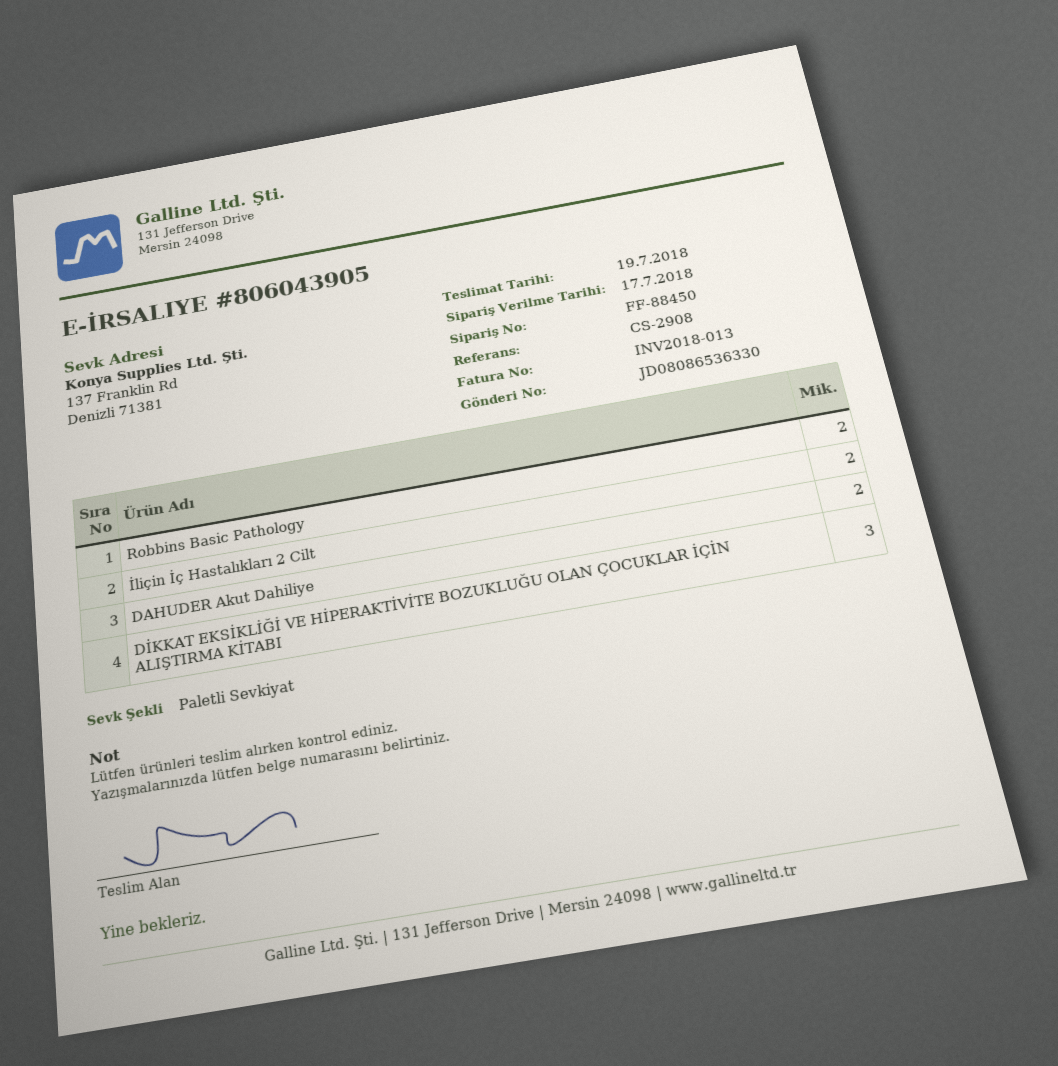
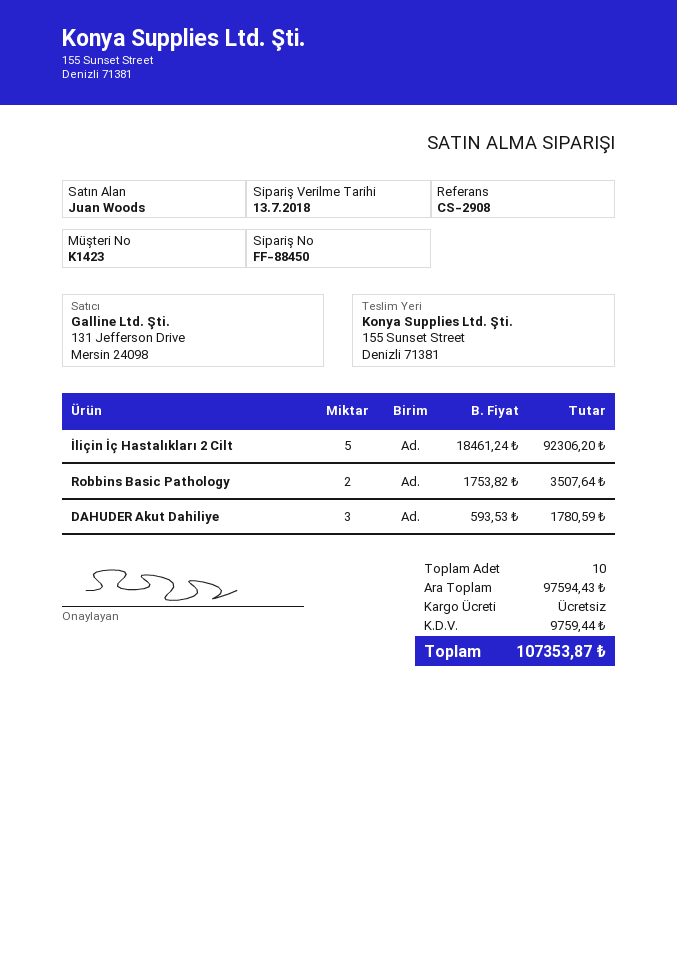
order date: 2018-07-17 -> 2018-07-13
ship to: 137 Franklin Rd, Denizli 71381 -> 155 Sunset Street, Denizli 71381
İliçin İç Hastalıkları 2 Cilt: 2 -> 5
DAHUDER Akut Dahiliye: 2 -> 3
DİKKAT EKSİKLİĞİ VE HİPERAKTİVİTE BOZUKLUĞU OLAN ÇOCUKLAR İÇİN ALIŞTIRMA KİTABI: 3 -> none

